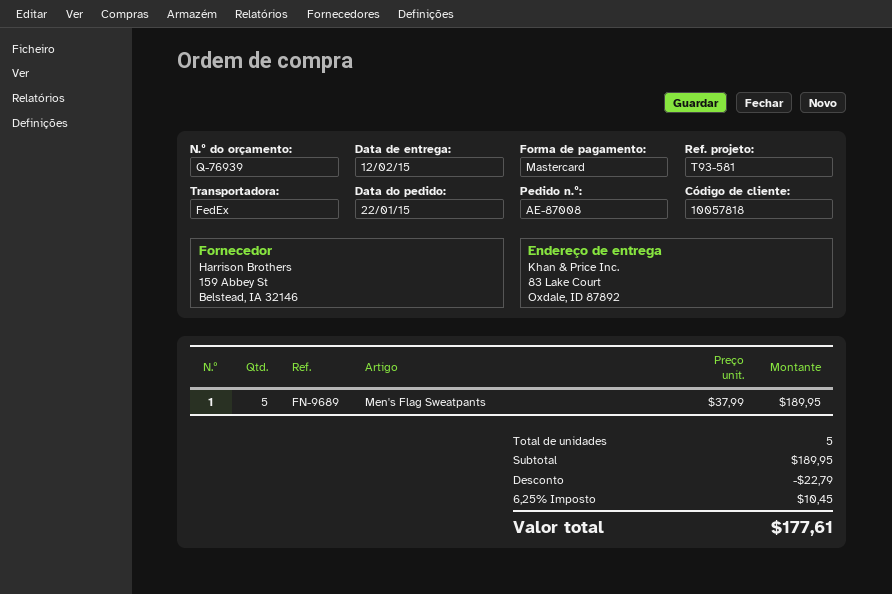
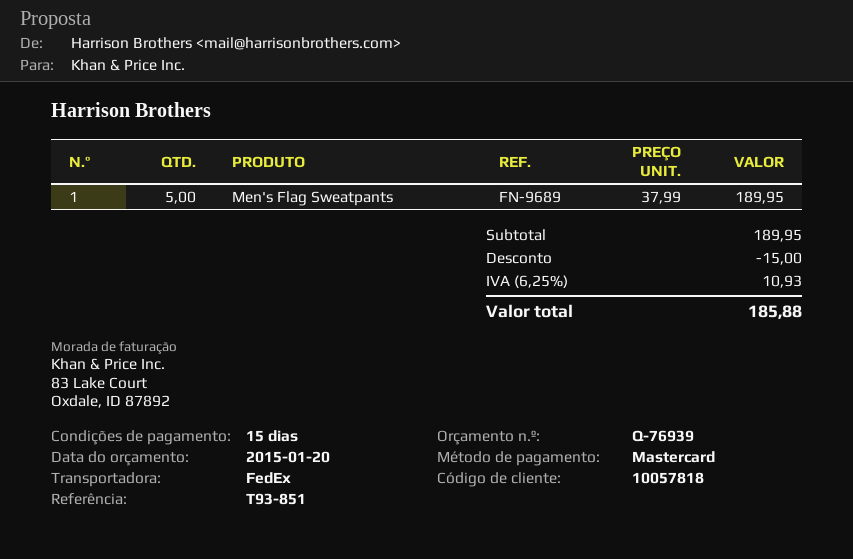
reference: T93-581 -> T93-851
discount: 22.79 -> 15.00
tax: 6.25% = 10.45 -> 6.25% = 10.93
total: 177.61 -> 185.88

